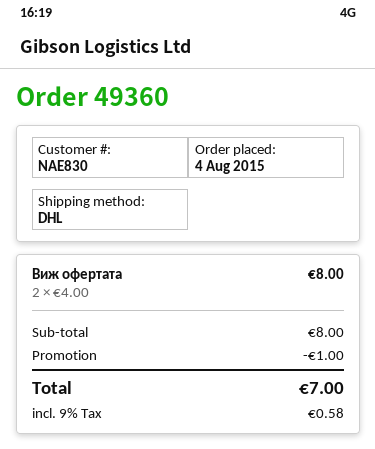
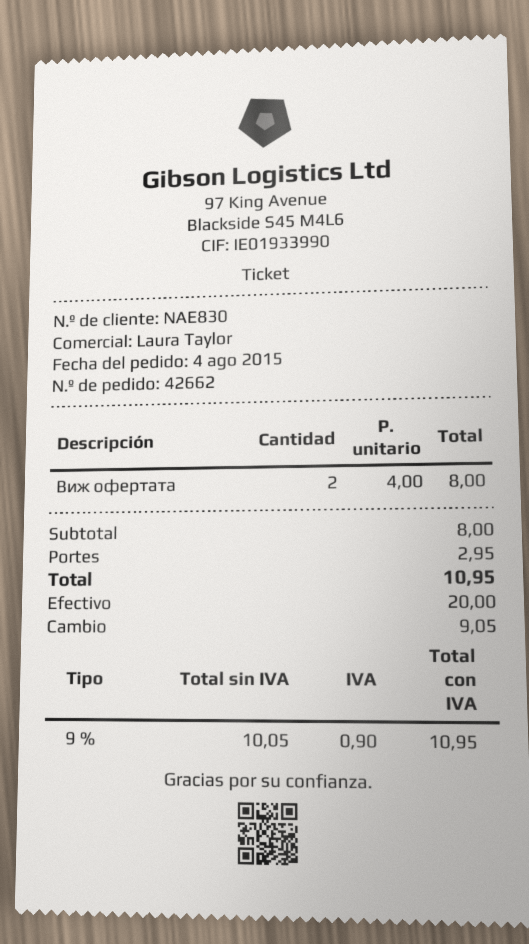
order number: 49360 -> 42662
discount: 1.00 -> none
shipping: none -> 2.95
tax: 9% = 0.58 -> 9% = 0.90
total: 7.00 -> 10.95

